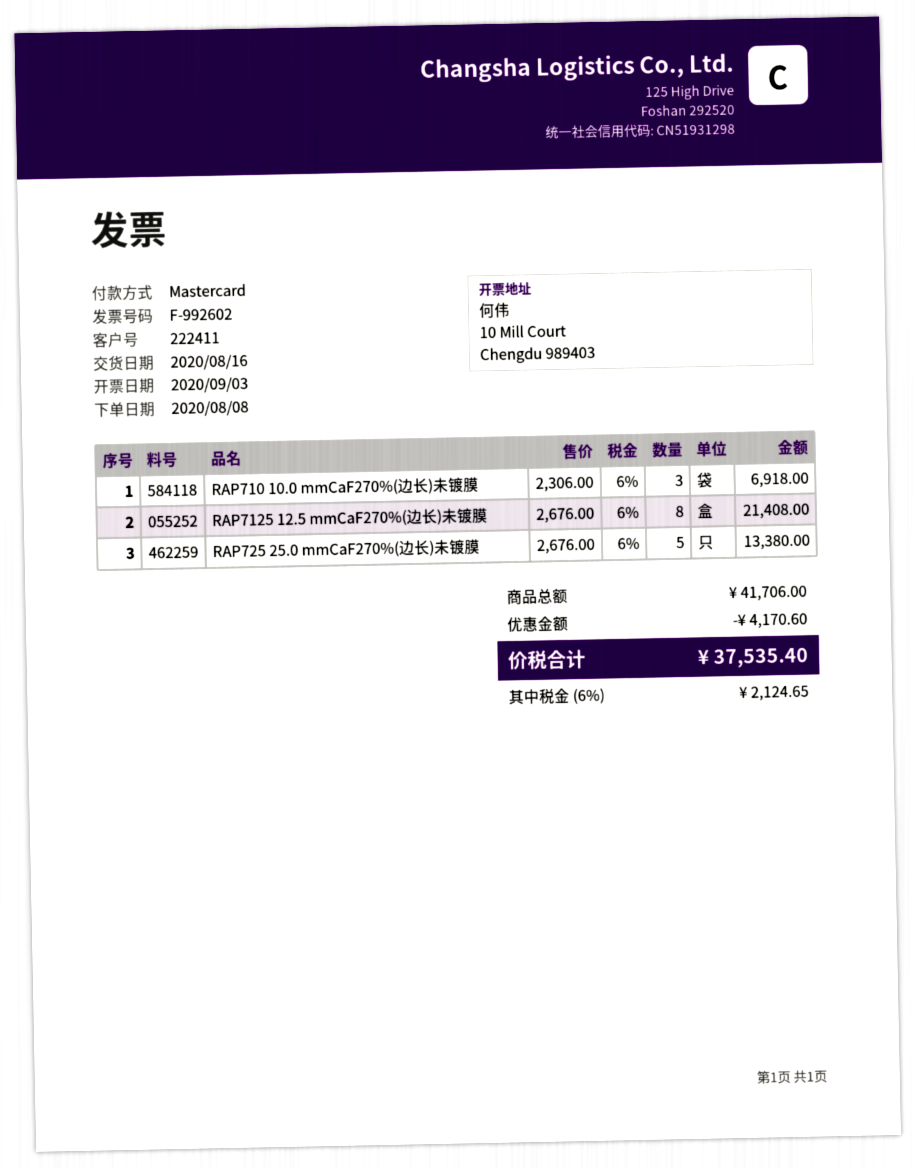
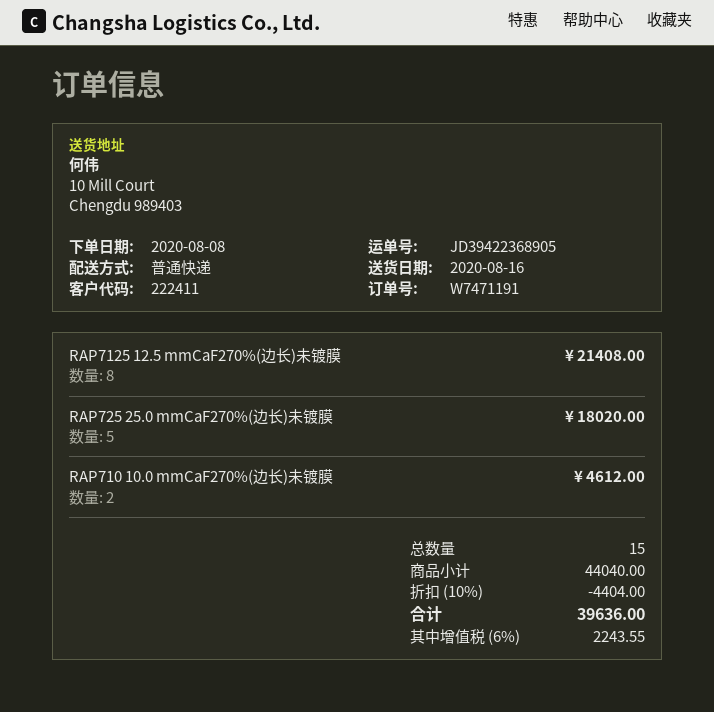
RAP710 10.0 mmCaF270%(边长)未镀膜: 3 for 6918.00 -> 2 for 4612.00
RAP725 25.0 mmCaF270%(边长)未镀膜: 5 for 13380.00 -> 5 for 18020.00
subtotal: 41706.00 -> 44040.00
discount: 4170.60 -> 4404.00
tax: 6% = 2124.65 -> 6% = 2243.55
total: 37535.40 -> 39636.00

